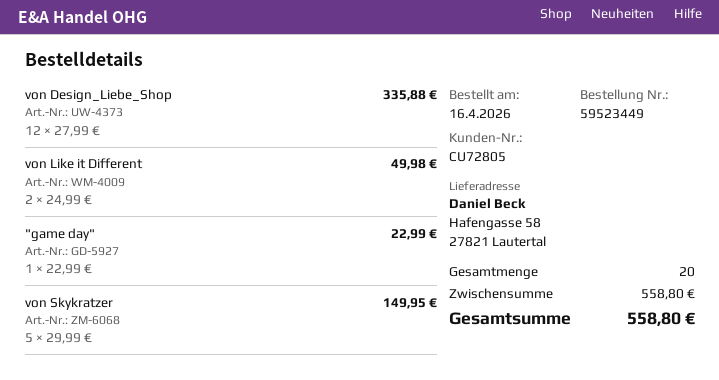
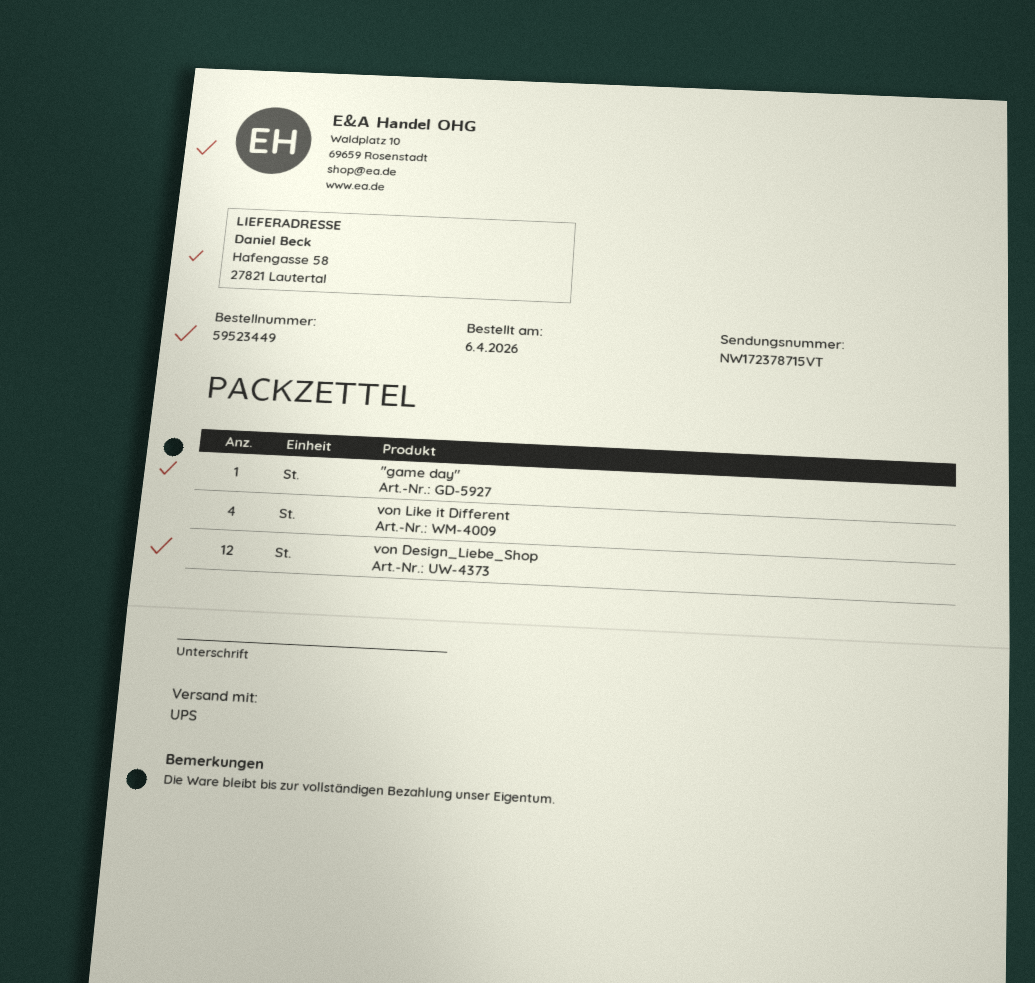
order date: 2026-04-16 -> 2026-04-06
von Like it Different: 2 -> 4
von Skykratzer: 5 -> none

